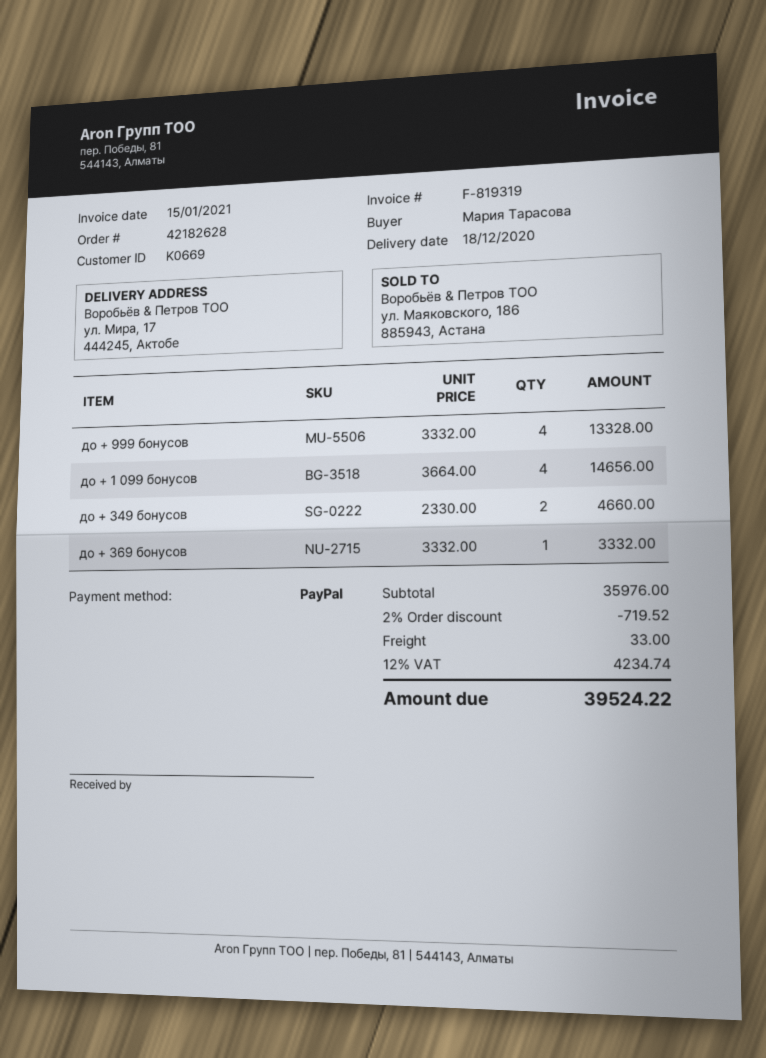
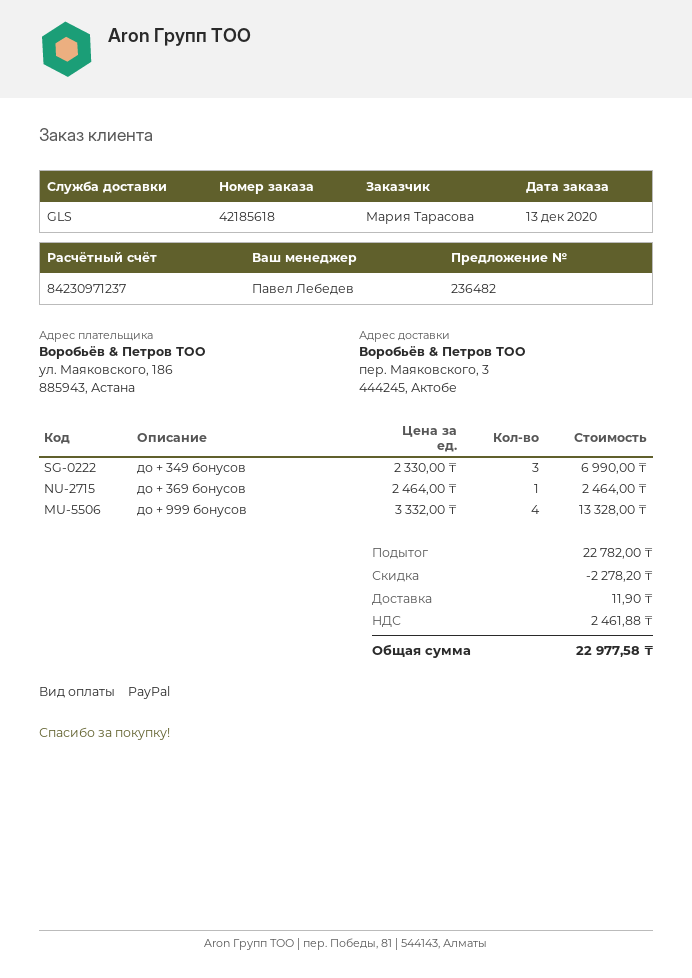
order number: 42182628 -> 42185618
ship to: ул. Мира, 17, 444245, Актобе -> пер. Маяковского, 3, 444245, Актобе
до + 1 099 бонусов: 4 x 3664.00 = 14656.00 -> none
до + 349 бонусов: 2 x 2330.00 = 4660.00 -> 3 x 2330.00 = 6990.00
до + 369 бонусов: 1 x 3332.00 = 3332.00 -> 1 x 2464.00 = 2464.00
subtotal: 35976.00 -> 22782.00
discount: 719.52 -> 2278.20
shipping: 33.00 -> 11.90
tax: 4234.74 -> 2461.88
total: 39524.22 -> 22977.58

